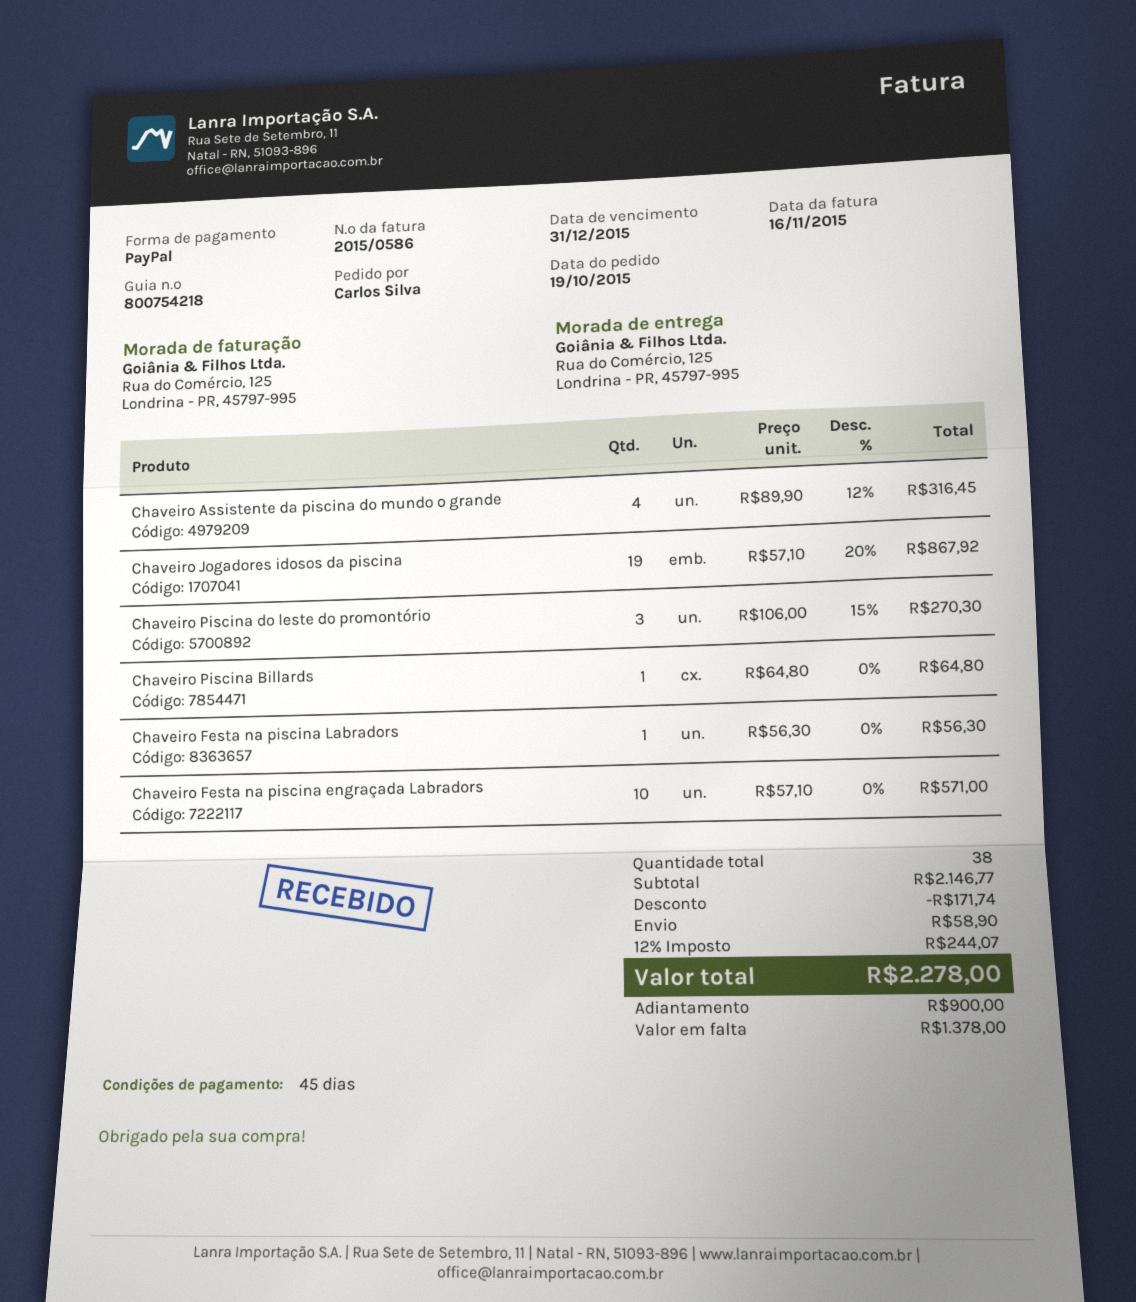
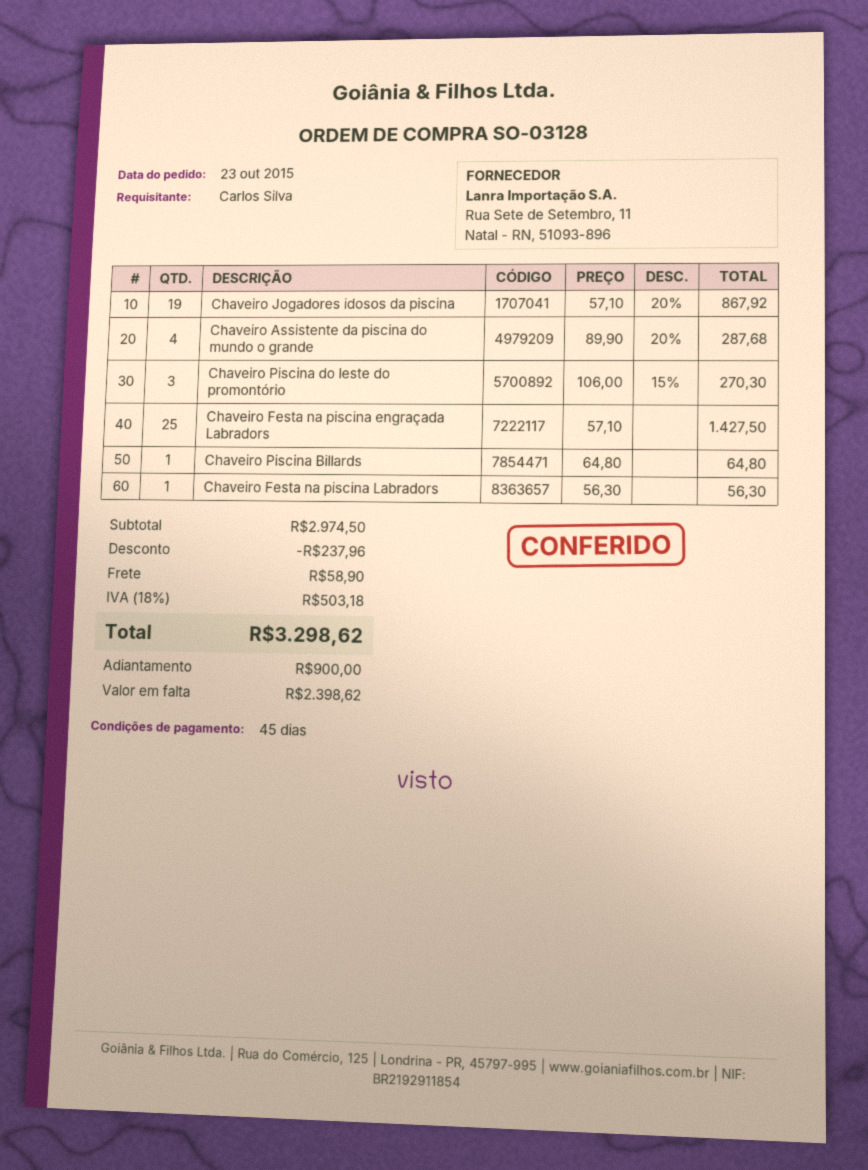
order date: 2015-10-19 -> 2015-10-23
Chaveiro Assistente da piscina do mundo o grande: 4 x 89.90 - 12% = 316.45 -> 4 x 89.90 - 20% = 287.68
Chaveiro Festa na piscina engraçada Labradors: 10 x 57.10 = 571.00 -> 25 x 57.10 = 1427.50
subtotal: 2146.77 -> 2974.50
discount: 171.74 -> 237.96
tax: 12% = 244.07 -> 18% = 503.18
total: 2278.00 -> 3298.62
balance: 1378.00 -> 2398.62

